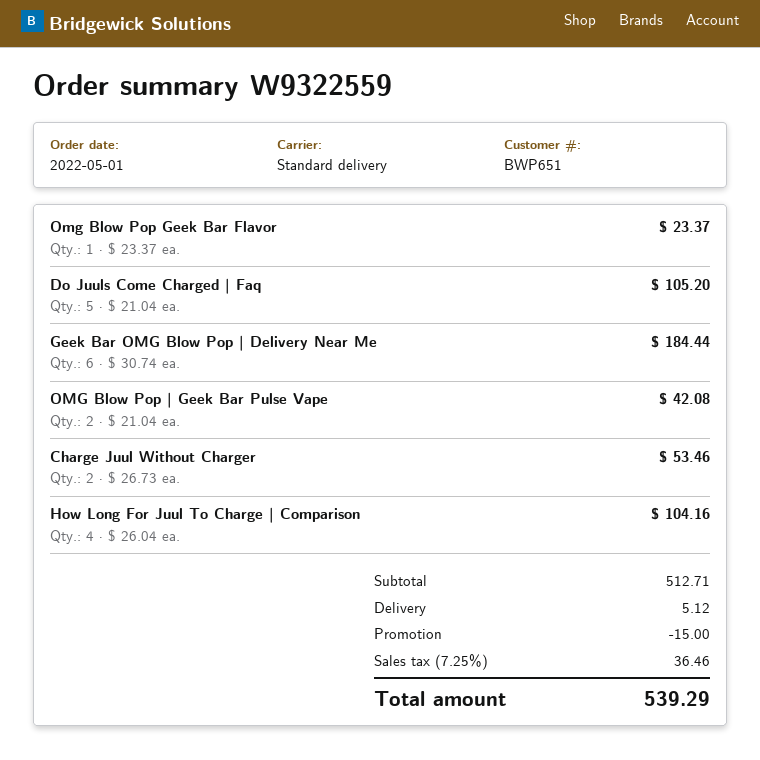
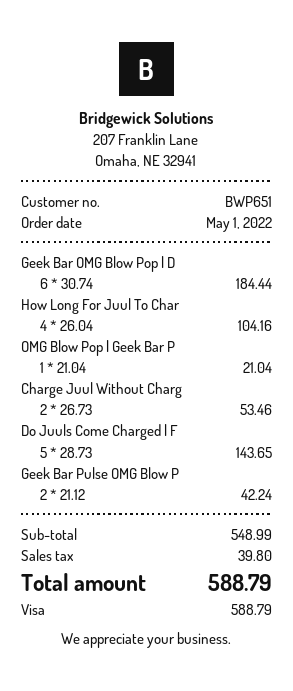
Omg Blow Pop Geek Bar Flavor: 1 x 23.37 = 23.37 -> none
Do Juuls Come Charged | Faq: 5 x 21.04 = 105.20 -> 5 x 28.73 = 143.65
OMG Blow Pop | Geek Bar Pulse Vape: 2 x 21.04 = 42.08 -> 1 x 21.04 = 21.04
Geek Bar Pulse OMG Blow P: none -> 2 x 21.12 = 42.24
subtotal: 512.71 -> 548.99
discount: 15.00 -> none
shipping: 5.12 -> none
tax: 36.46 -> 39.80
total: 539.29 -> 588.79

